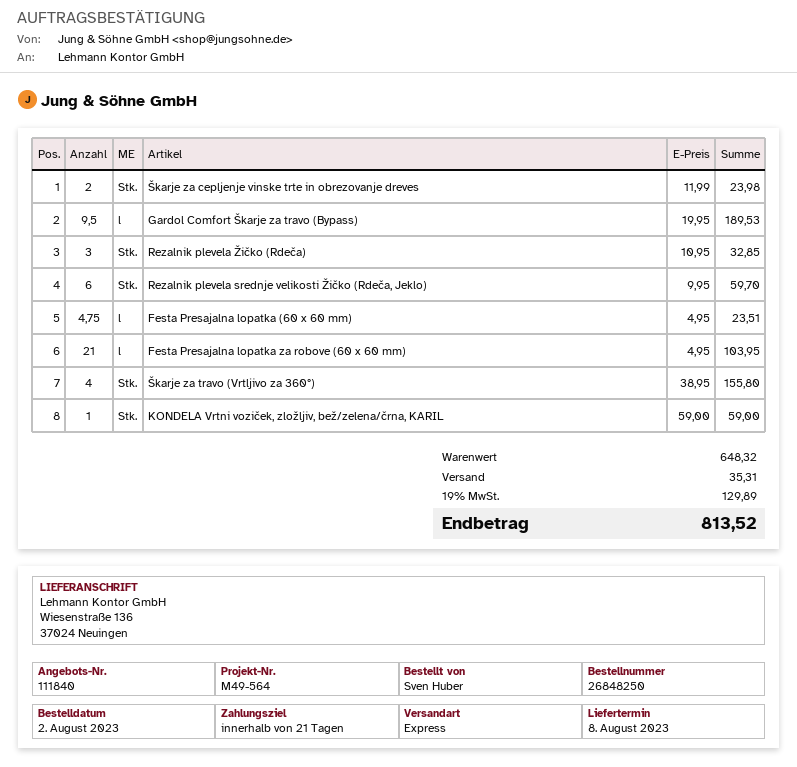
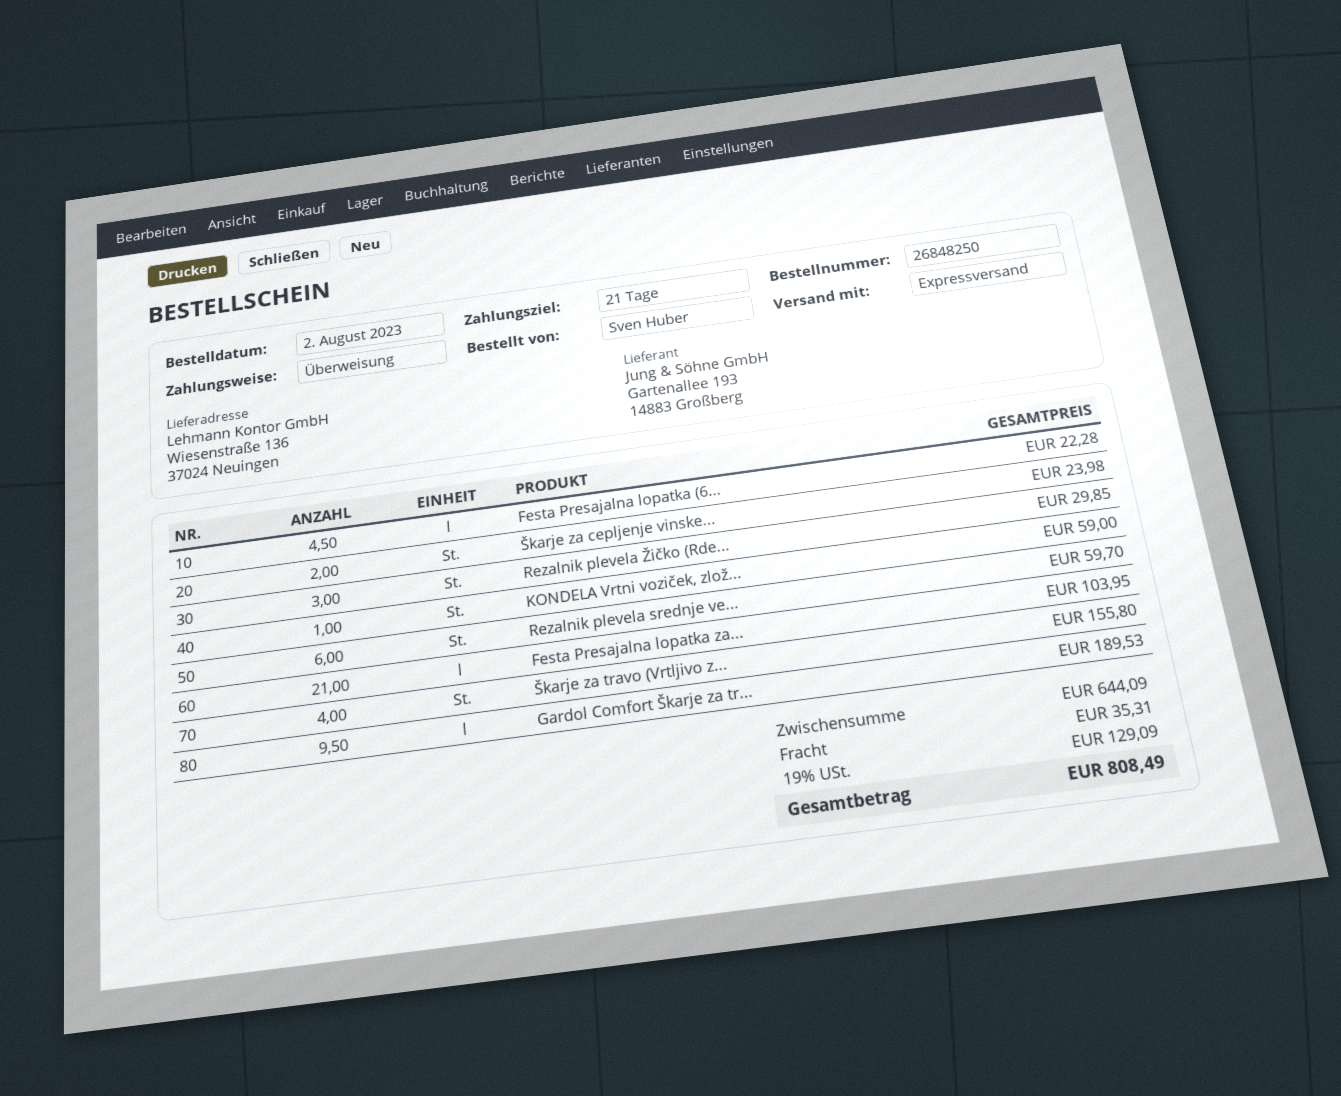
Rezalnik plevela Žičko (Rdeča): 3 for 32.85 -> 3 for 29.85
Festa Presajalna lopatka (60 x 60 mm): 4.75 for 23.51 -> 4.5 for 22.28
subtotal: 648.32 -> 644.09
tax: 19% = 129.89 -> 19% = 129.09
total: 813.52 -> 808.49

